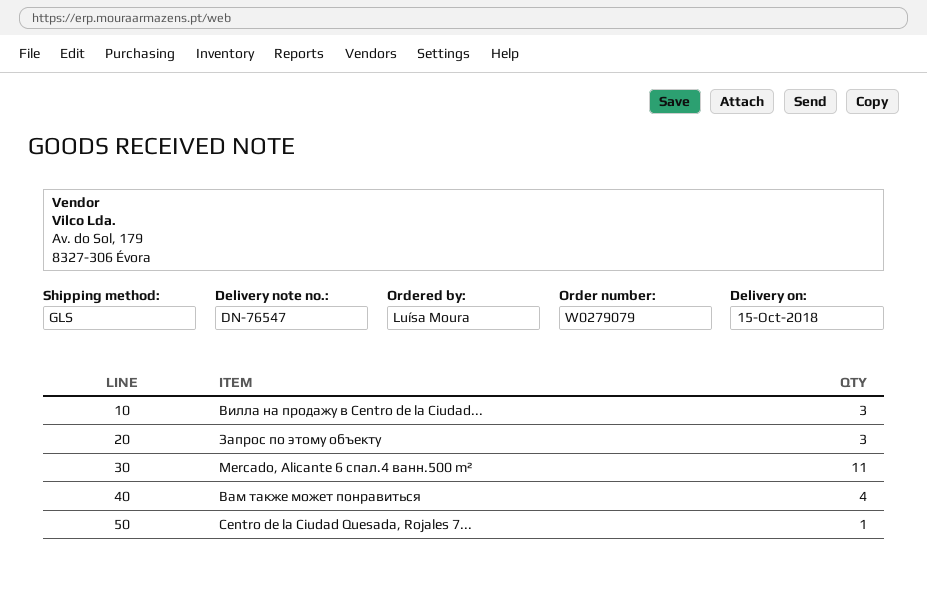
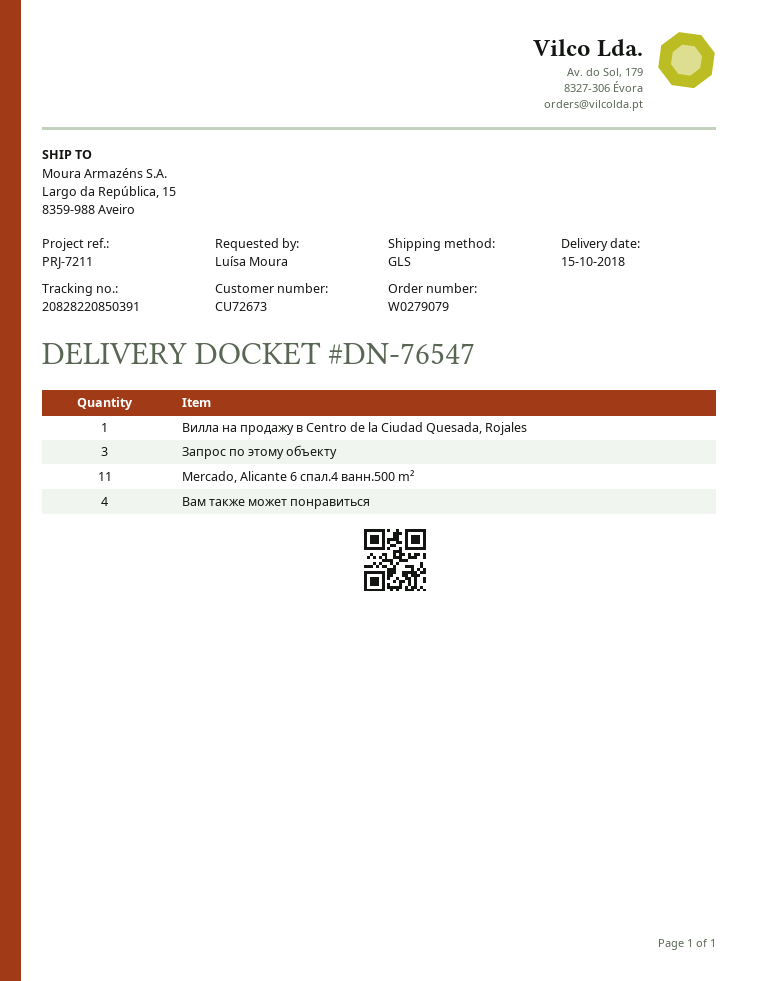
Вилла на продажу в Centro de la Ciudad...: 3 -> 1
Centro de la Ciudad Quesada, Rojales 7...: 1 -> none

